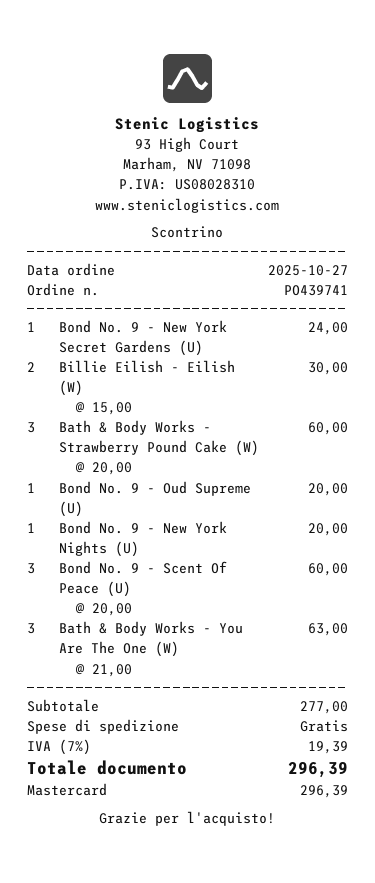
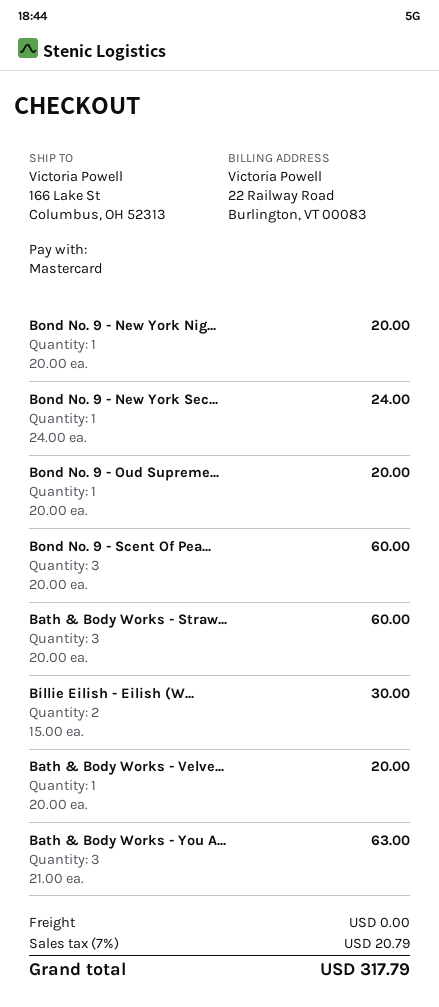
Bath & Body Works - Velve...: none -> 1 x 20.00 = 20.00
tax: 7% = 19.39 -> 7% = 20.79
total: 296.39 -> 317.79

